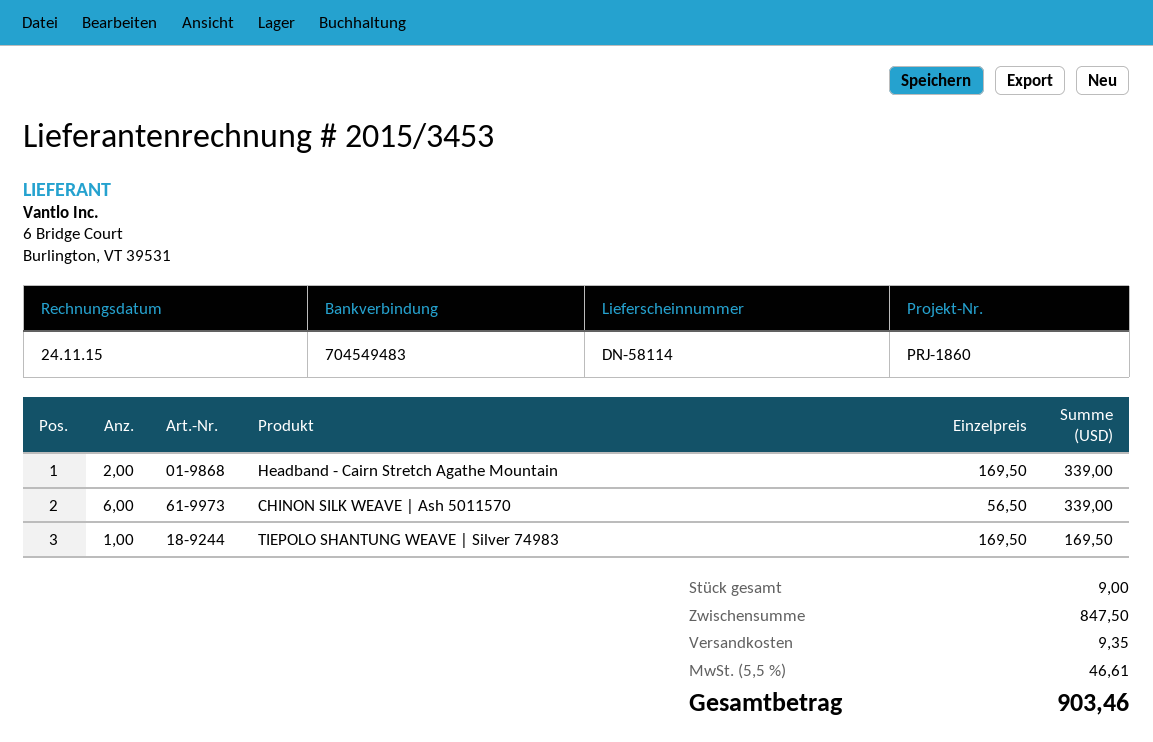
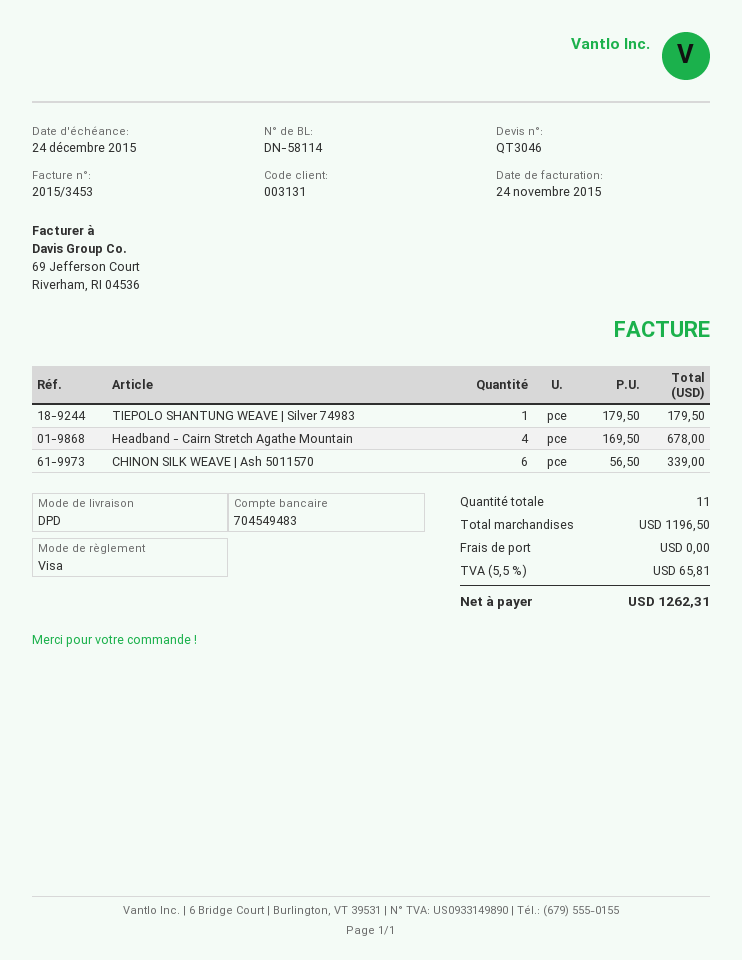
Headband - Cairn Stretch Agathe Mountain: 2 x 169.50 = 339.00 -> 4 x 169.50 = 678.00
TIEPOLO SHANTUNG WEAVE | Silver 74983: 1 x 169.50 = 169.50 -> 1 x 179.50 = 179.50
total quantity: 9 -> 11
subtotal: 847.50 -> 1196.50
shipping: 9.35 -> 0.00
tax: 5.5% = 46.61 -> 5.5% = 65.81
total: 903.46 -> 1262.31

